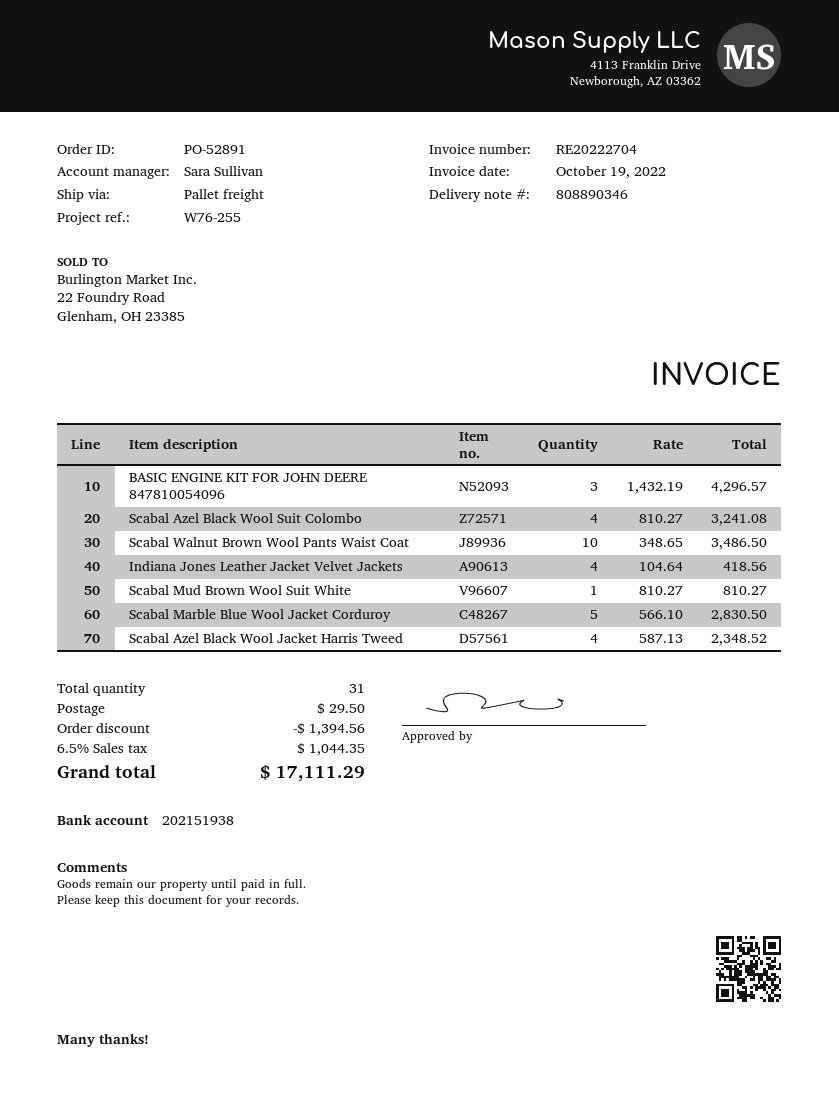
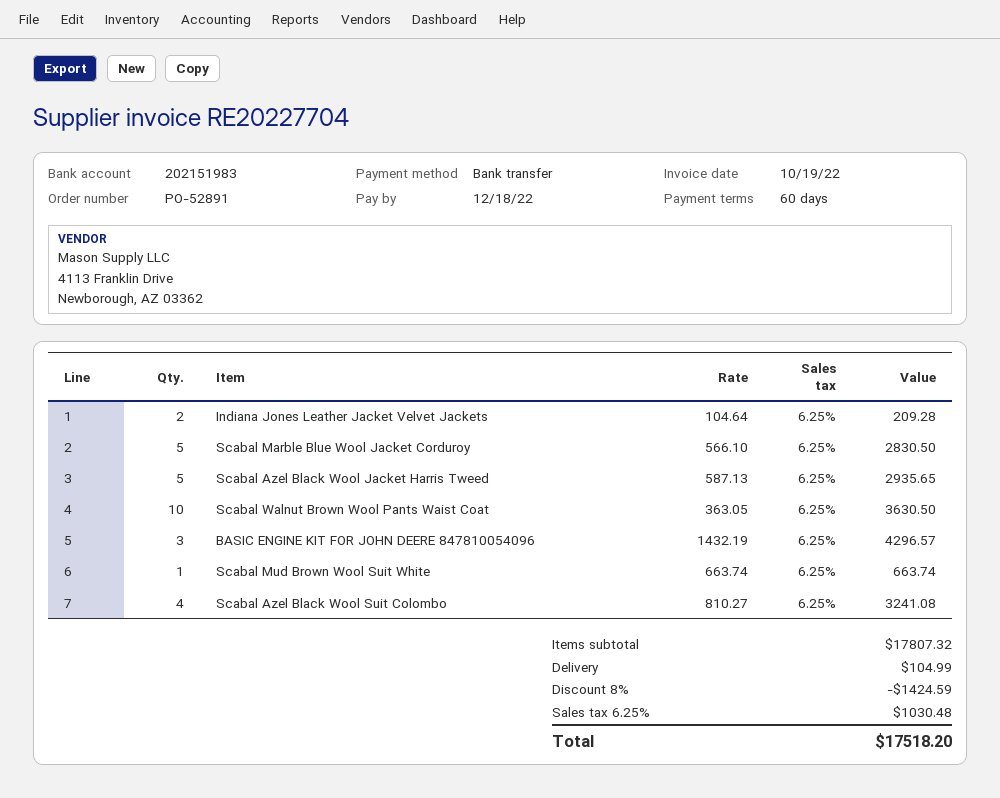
invoice number: RE20222704 -> RE20227704
bank account: 202151938 -> 202151983
Scabal Walnut Brown Wool Pants Waist Coat: 10 x 348.65 = 3486.50 -> 10 x 363.05 = 3630.50
Indiana Jones Leather Jacket Velvet Jackets: 4 x 104.64 = 418.56 -> 2 x 104.64 = 209.28
Scabal Mud Brown Wool Suit White: 1 x 810.27 = 810.27 -> 1 x 663.74 = 663.74
Scabal Azel Black Wool Jacket Harris Tweed: 4 x 587.13 = 2348.52 -> 5 x 587.13 = 2935.65
discount: 1394.56 -> 1424.59
shipping: 29.50 -> 104.99
tax: 6.5% = 1044.35 -> 6.25% = 1030.48
total: 17111.29 -> 17518.20

